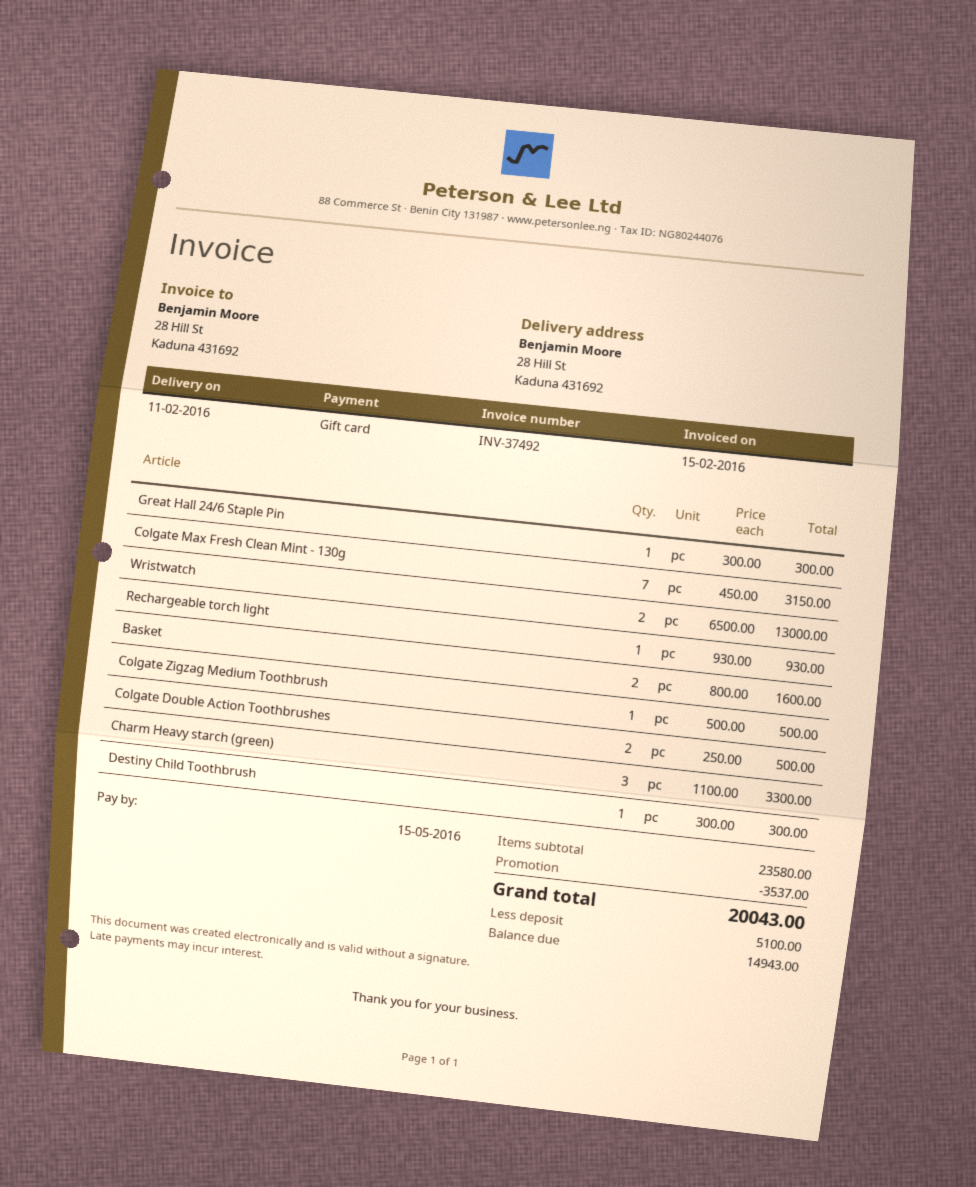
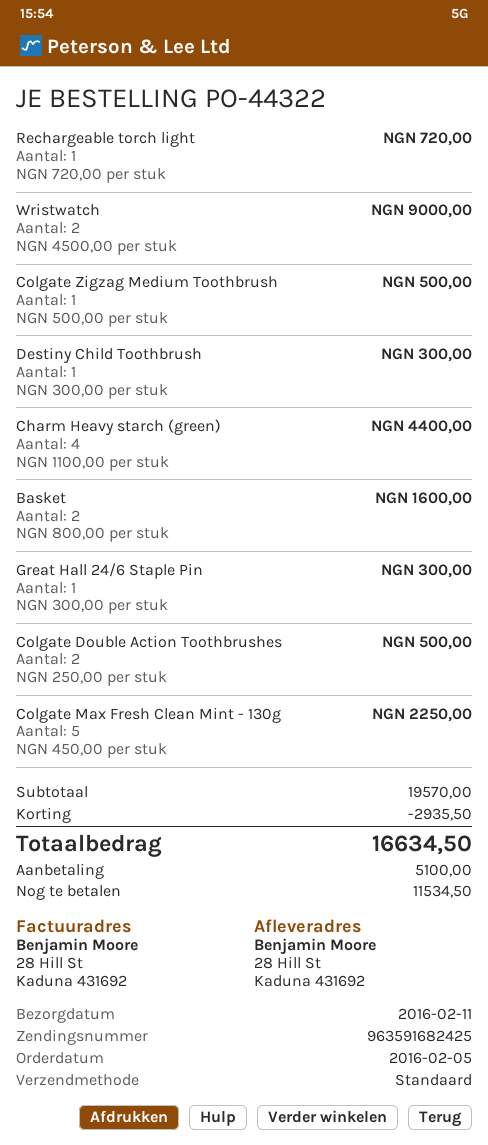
Colgate Max Fresh Clean Mint - 130g: 7 x 450.00 = 3150.00 -> 5 x 450.00 = 2250.00
Wristwatch: 2 x 6500.00 = 13000.00 -> 2 x 4500.00 = 9000.00
Rechargeable torch light: 1 x 930.00 = 930.00 -> 1 x 720.00 = 720.00
Charm Heavy starch (green): 3 x 1100.00 = 3300.00 -> 4 x 1100.00 = 4400.00
subtotal: 23580.00 -> 19570.00
discount: 3537.00 -> 2935.50
total: 20043.00 -> 16634.50
balance: 14943.00 -> 11534.50

